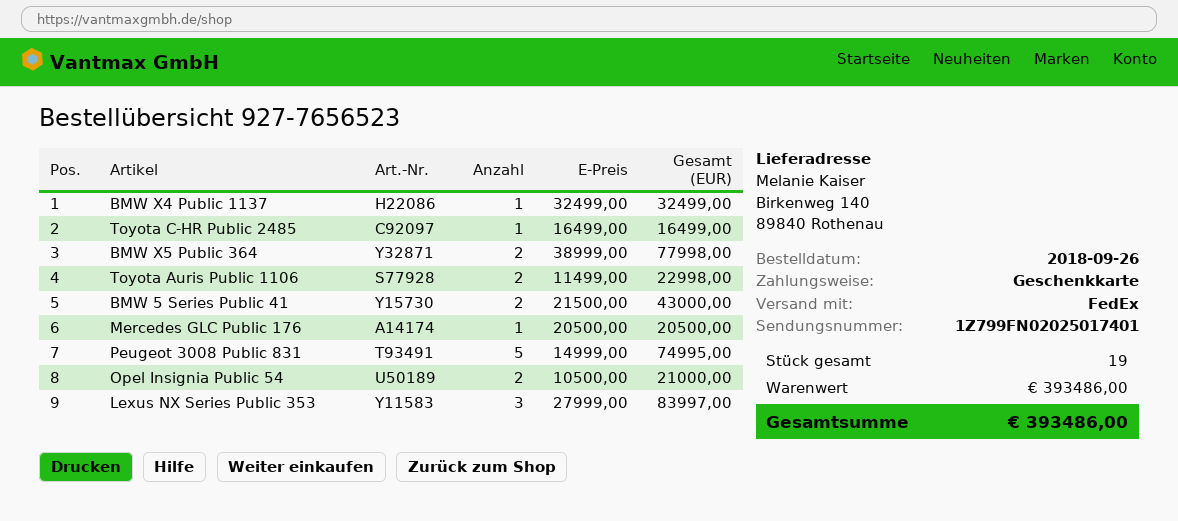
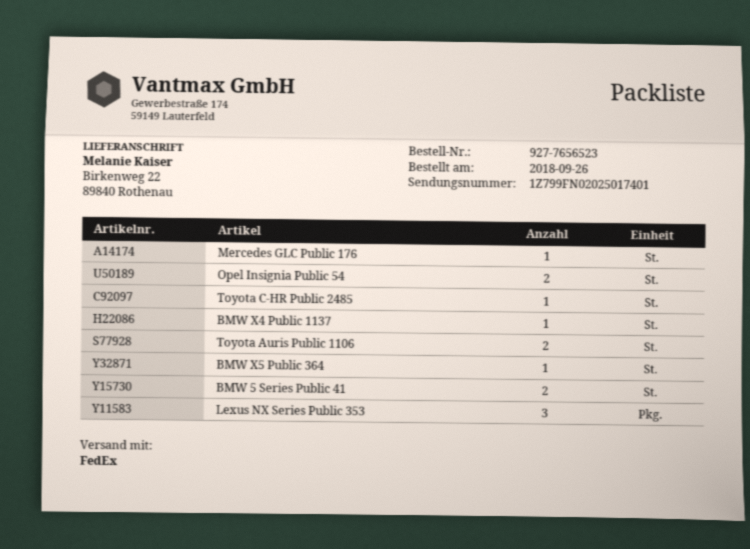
ship to: Birkenweg 140, 89840 Rothenau -> Birkenweg 22, 89840 Rothenau
BMW X5 Public 364: 2 -> 1
Peugeot 3008 Public 831: 5 -> none

